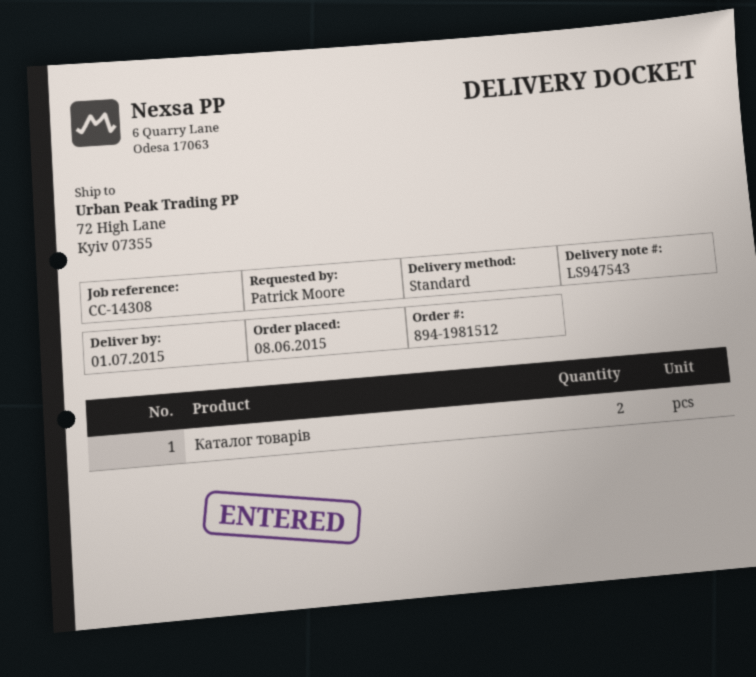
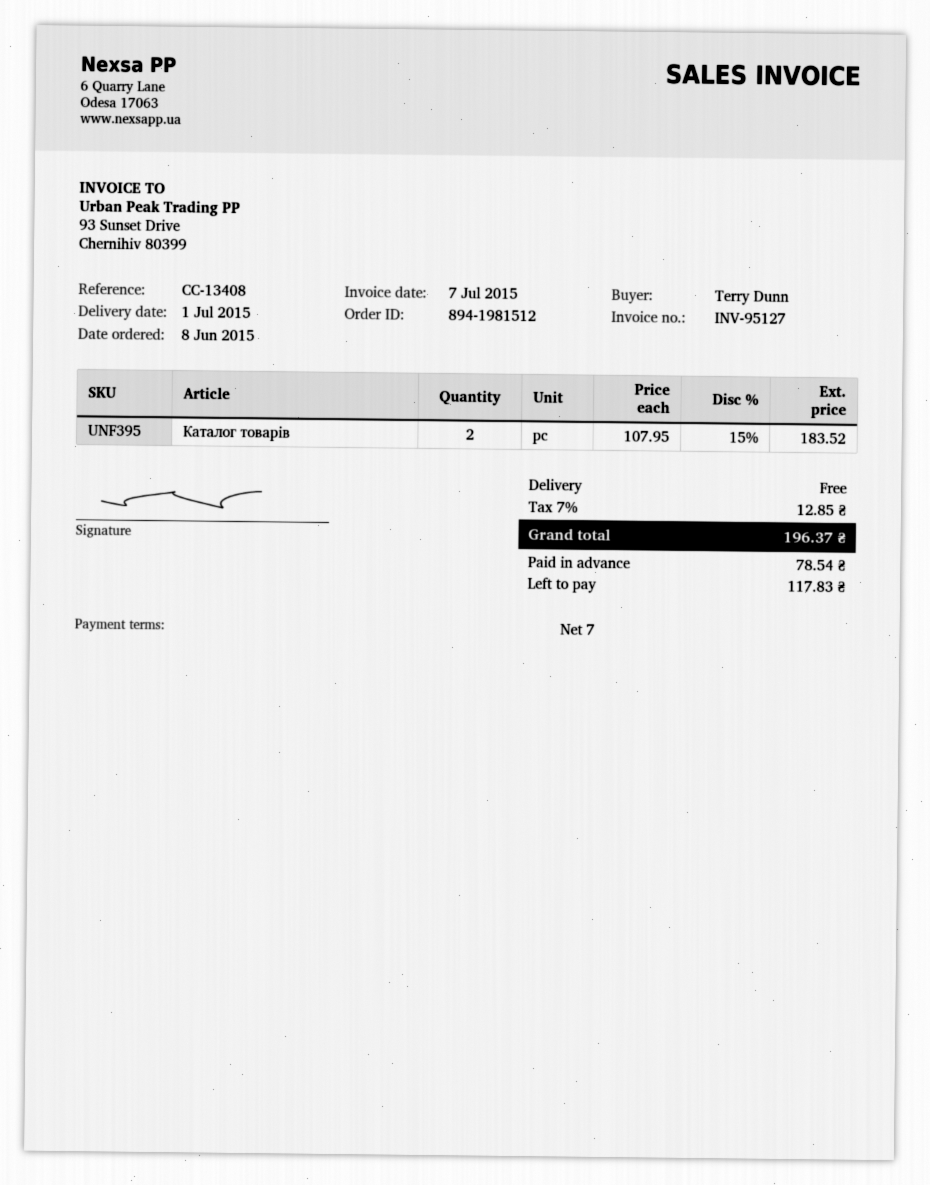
reference: CC-14308 -> CC-13408
ordered by: Patrick Moore -> Terry Dunn

